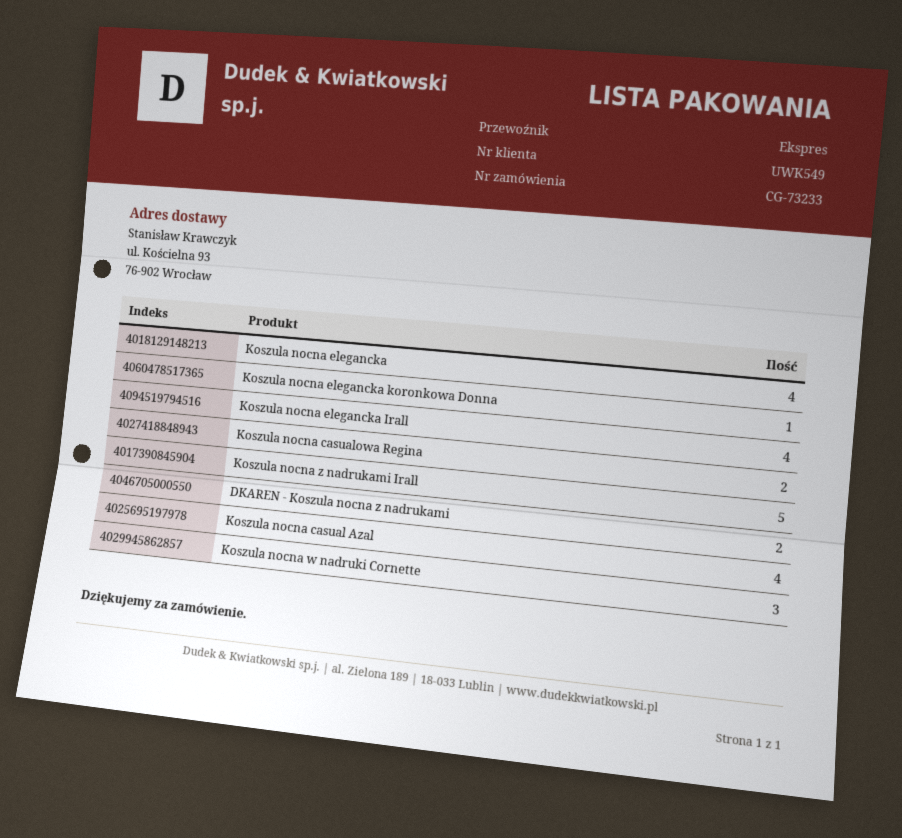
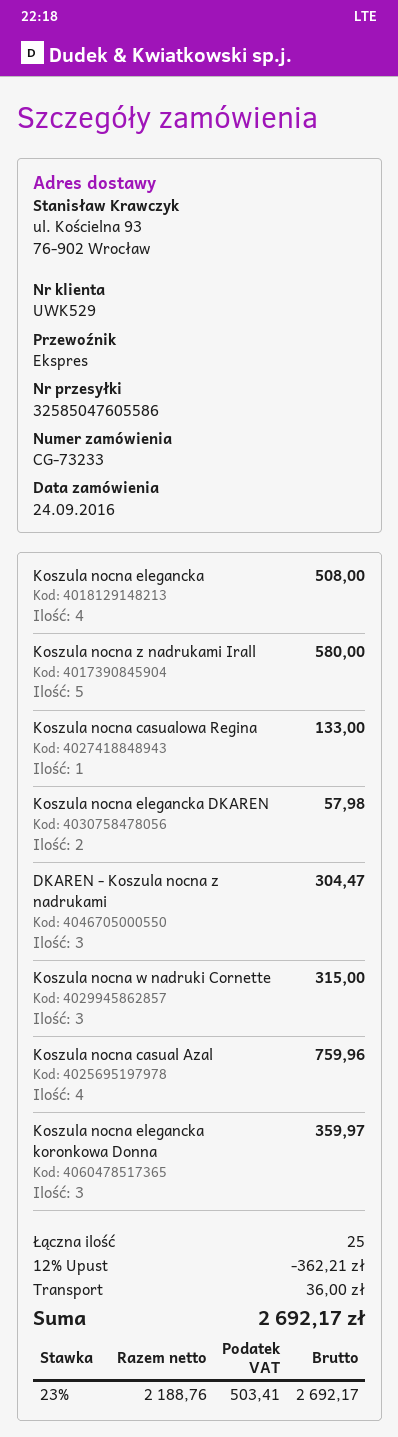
customer number: UWK549 -> UWK529
Koszula nocna elegancka koronkowa Donna: 1 -> 3
Koszula nocna elegancka Irall: 4 -> none
Koszula nocna casualowa Regina: 2 -> 1
DKAREN - Koszula nocna z nadrukami: 2 -> 3
Koszula nocna elegancka DKAREN: none -> 2

